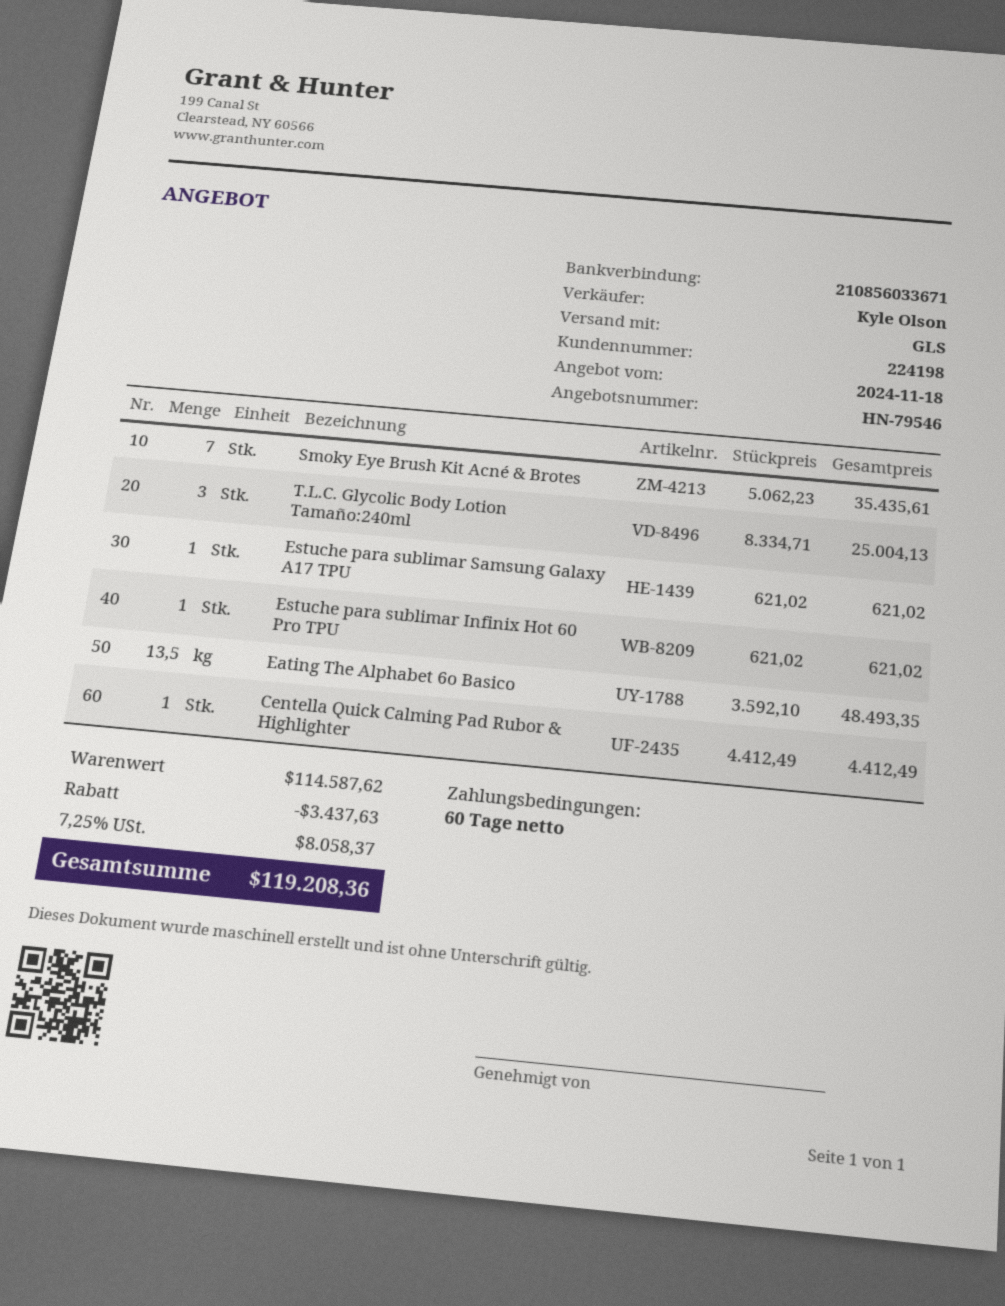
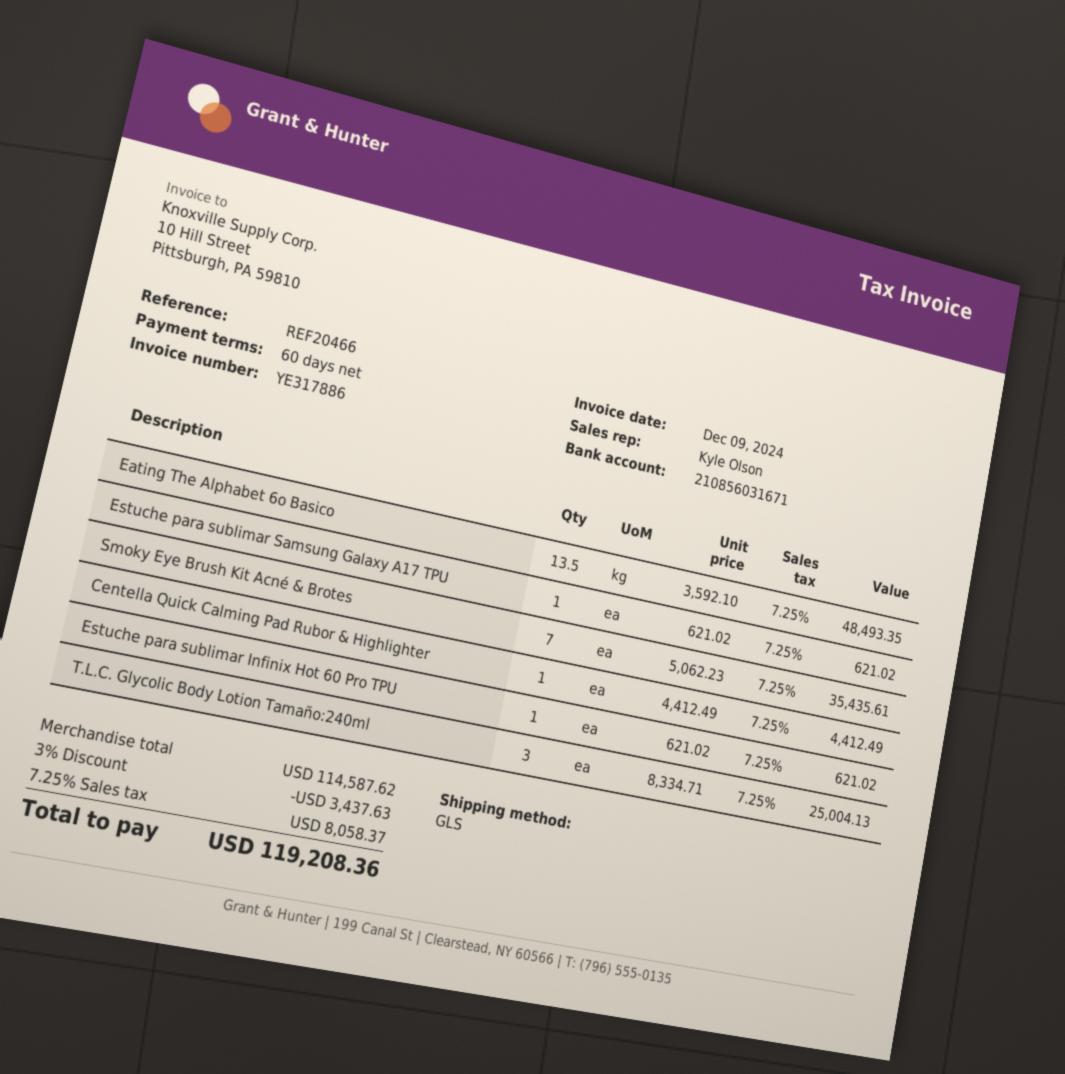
bank account: 210856033671 -> 210856031671

